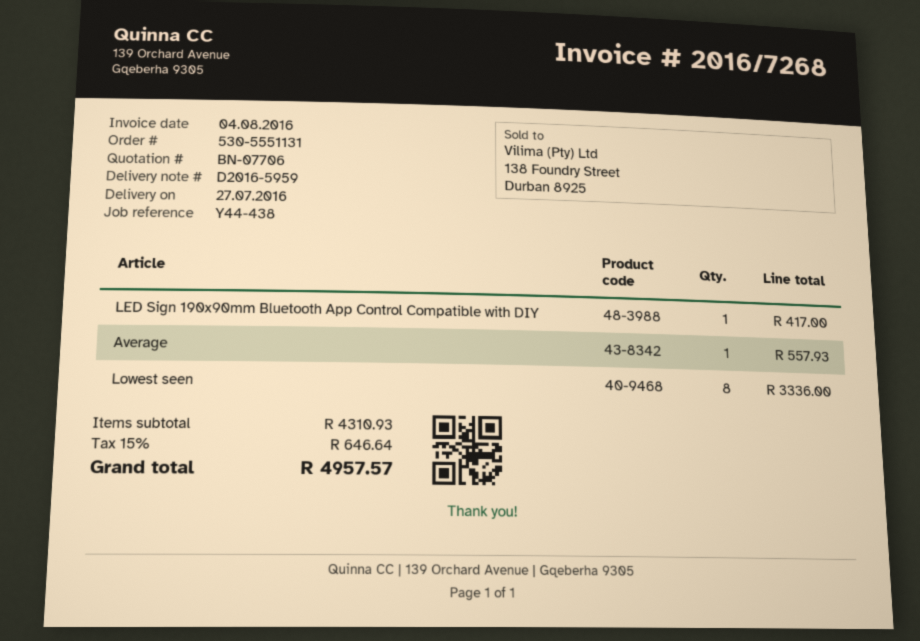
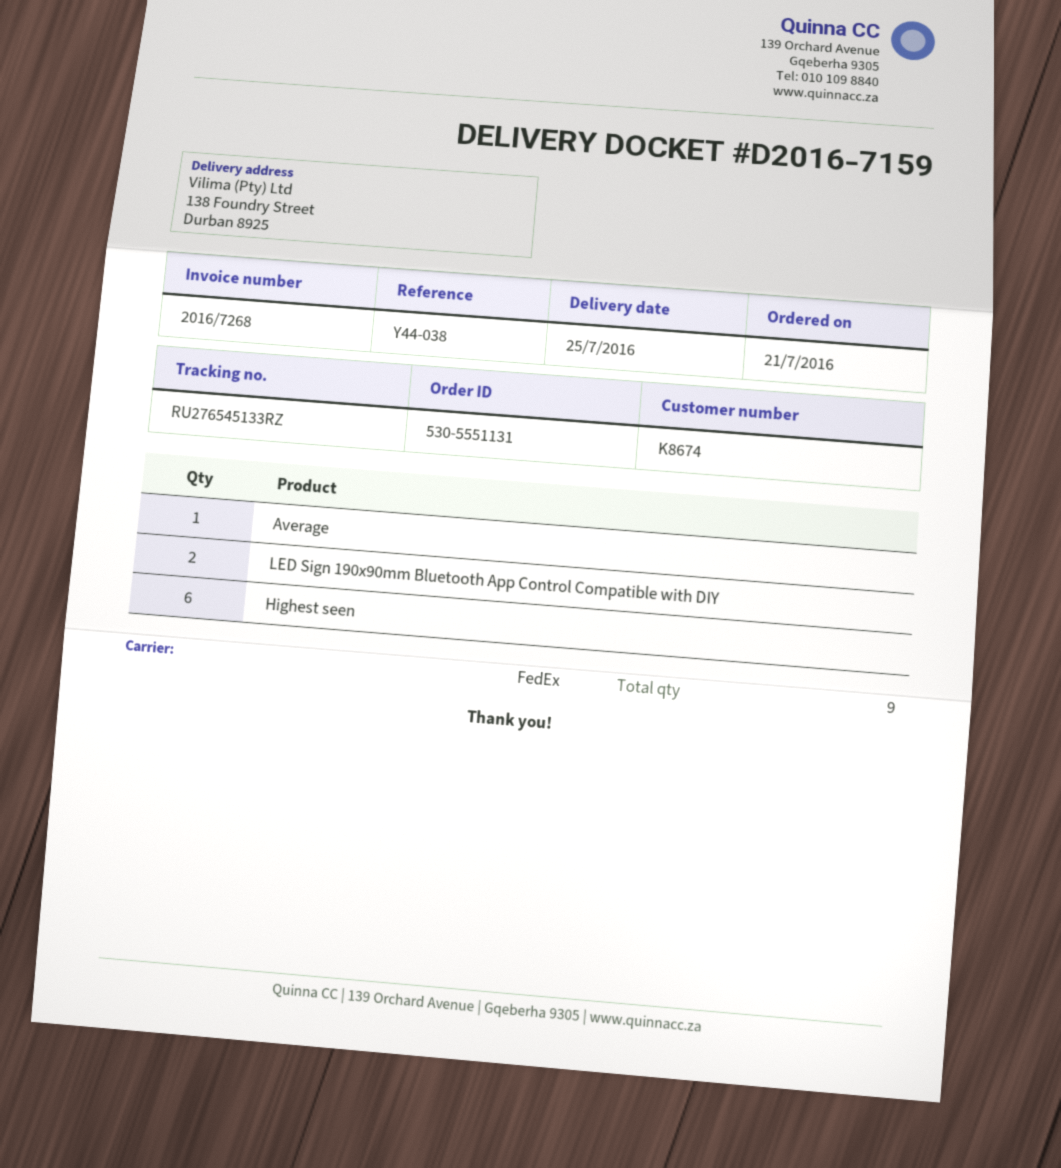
delivery note number: D2016-5959 -> D2016-7159
delivery date: 2016-07-27 -> 2016-07-25
reference: Y44-438 -> Y44-038
LED Sign 190x90mm Bluetooth App Control Compatible with DIY: 1 -> 2
Lowest seen: 8 -> none
Highest seen: none -> 6

